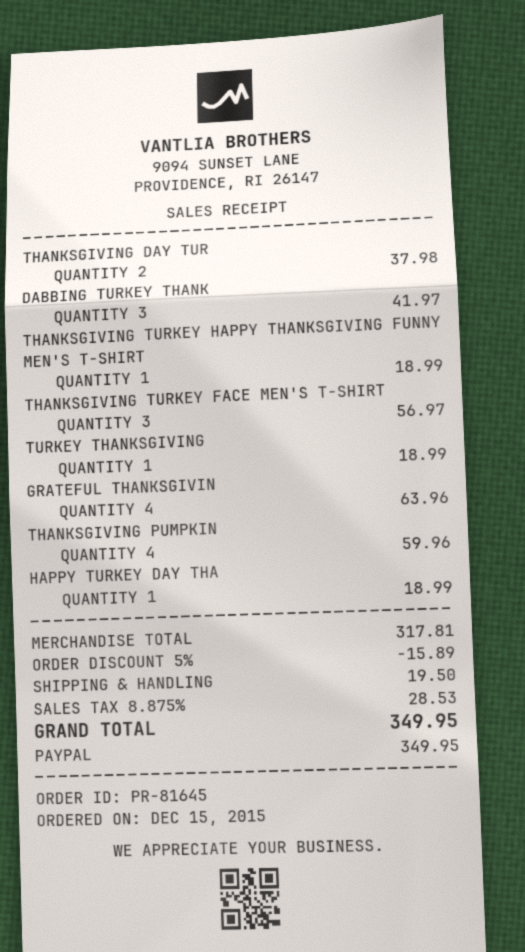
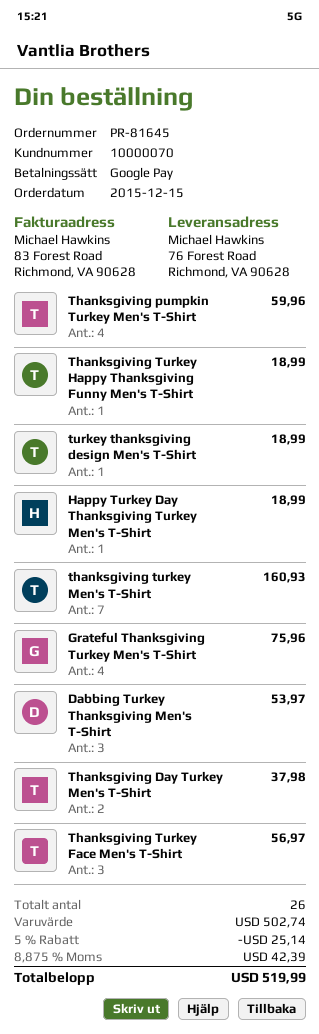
payment method: PayPal -> Google Pay
DABBING TURKEY THANK: 3 for 41.97 -> 3 for 53.97
GRATEFUL THANKSGIVIN: 4 for 63.96 -> 4 for 75.96
thanksgiving turkey Men's T-Shirt: none -> 7 for 160.93
subtotal: 317.81 -> 502.74
discount: 5% = 15.89 -> 5% = 25.14
shipping: 19.50 -> none
tax: 8.875% = 28.53 -> 8.875% = 42.39
total: 349.95 -> 519.99

